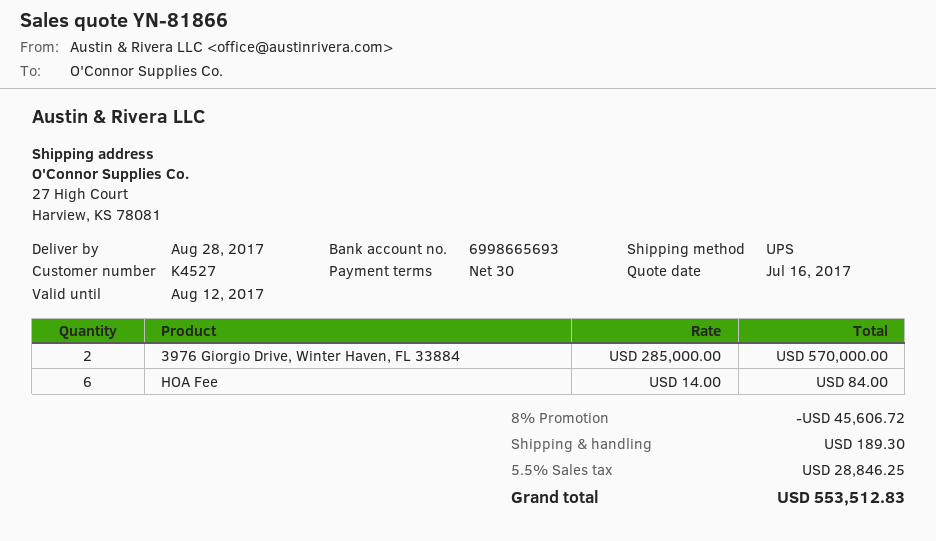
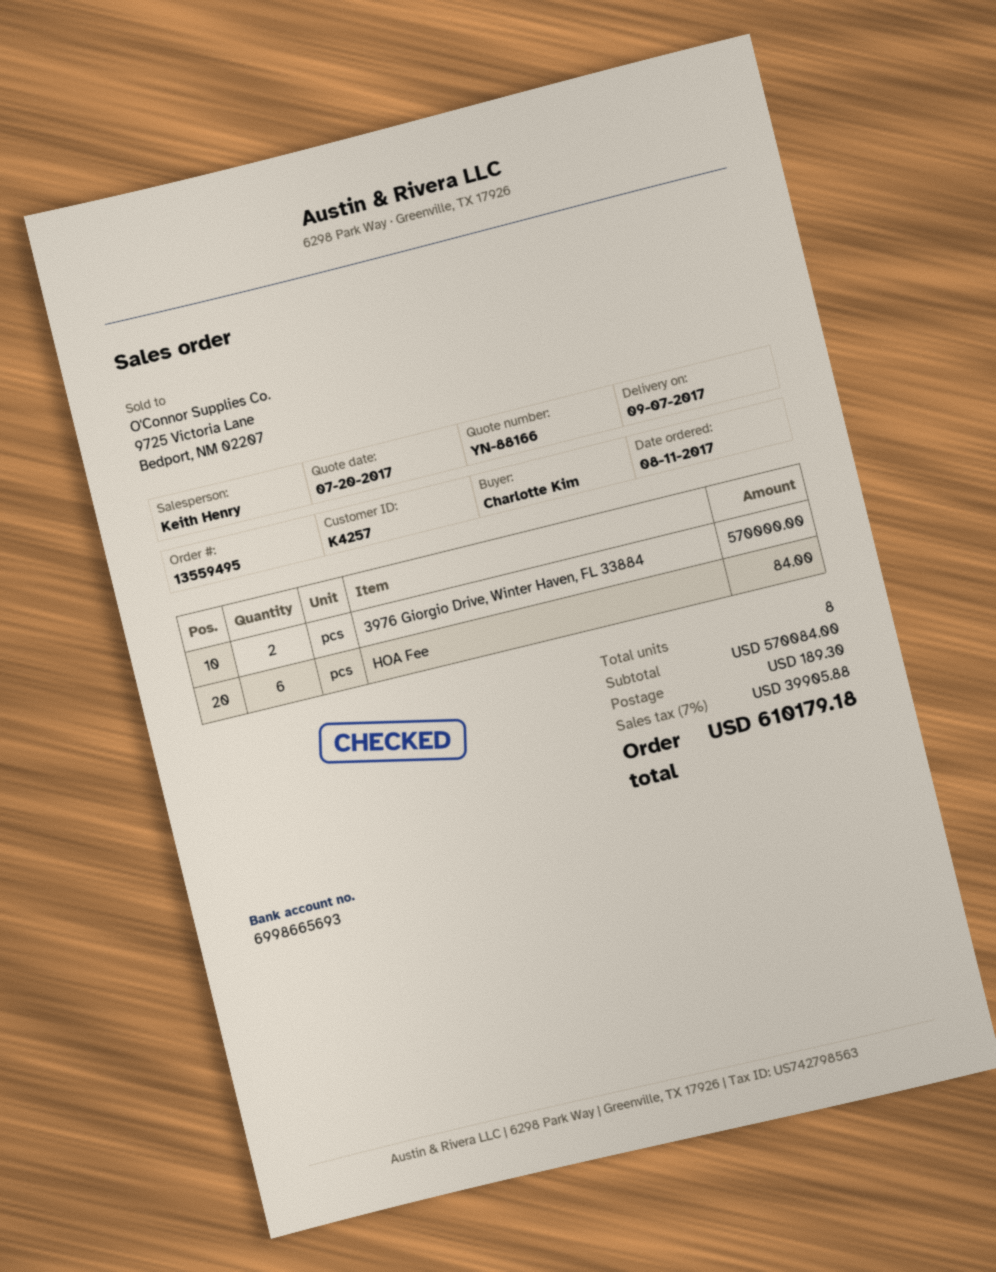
quote number: YN-81866 -> YN-88166
quote date: 2017-07-16 -> 2017-07-20
delivery date: 2017-08-28 -> 2017-09-07
customer number: K4527 -> K4257
discount: 8% = 45606.72 -> none
tax: 5.5% = 28846.25 -> 7% = 39905.88
total: 553512.83 -> 610179.18

